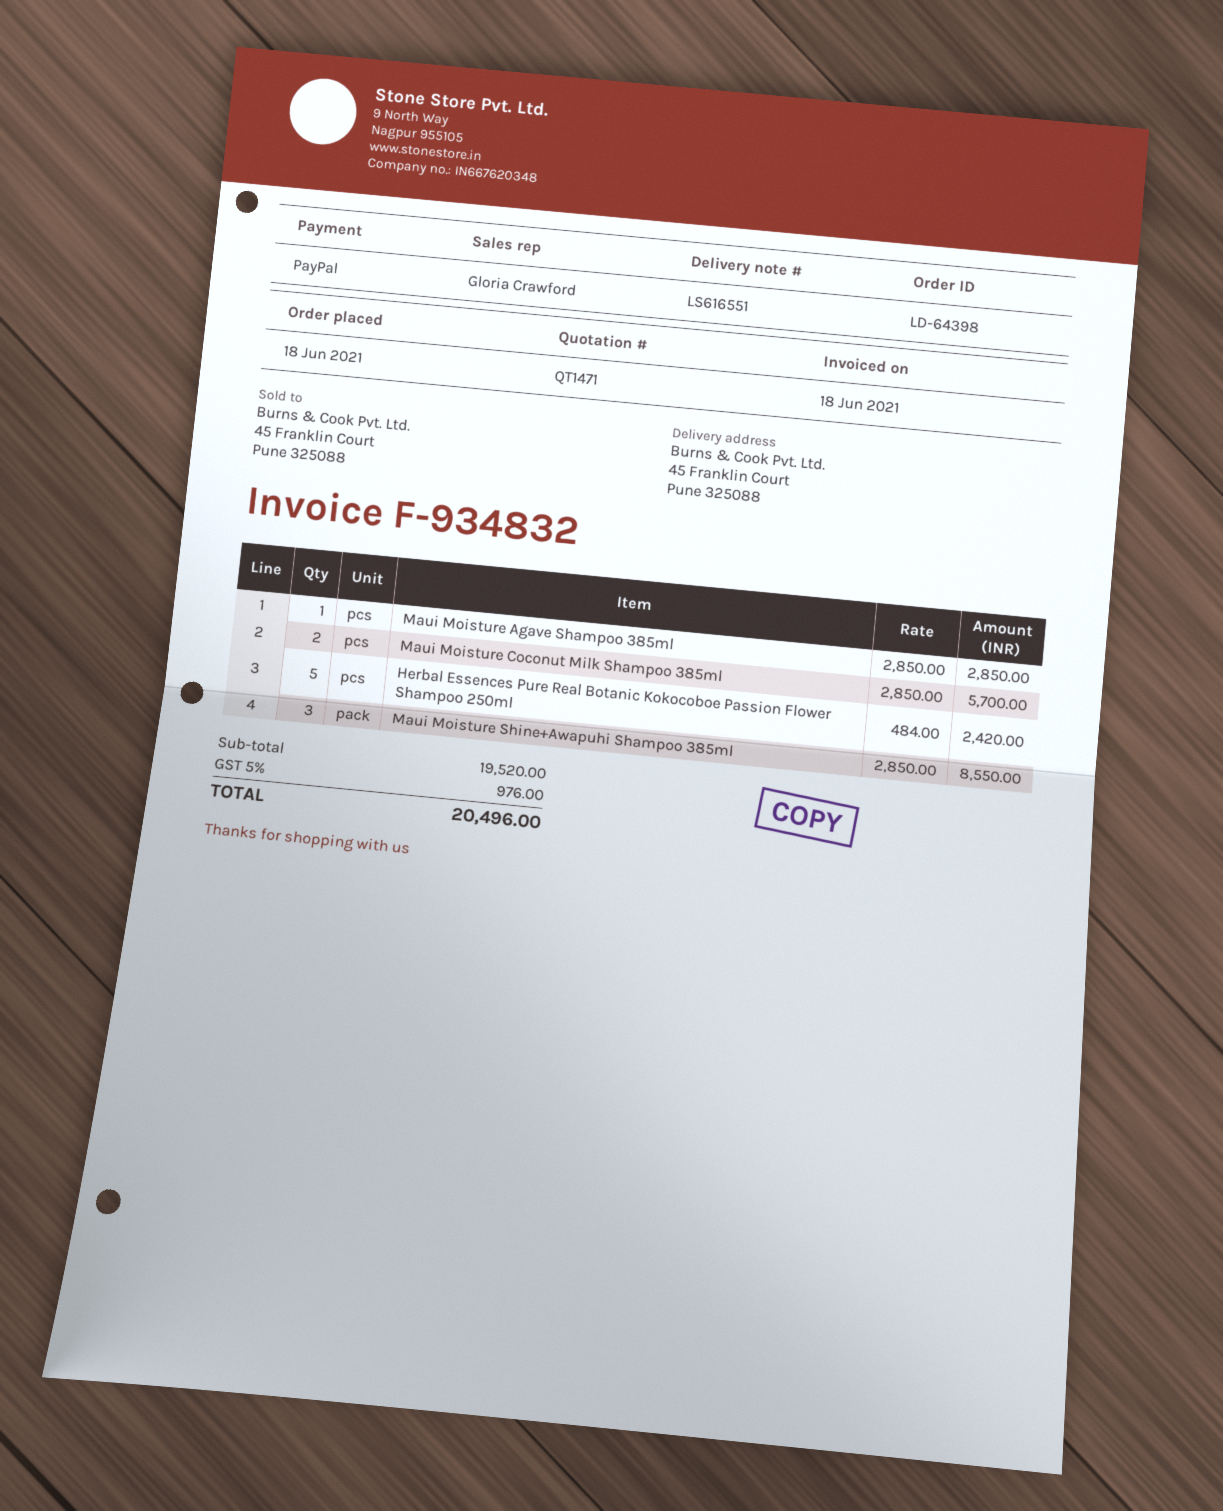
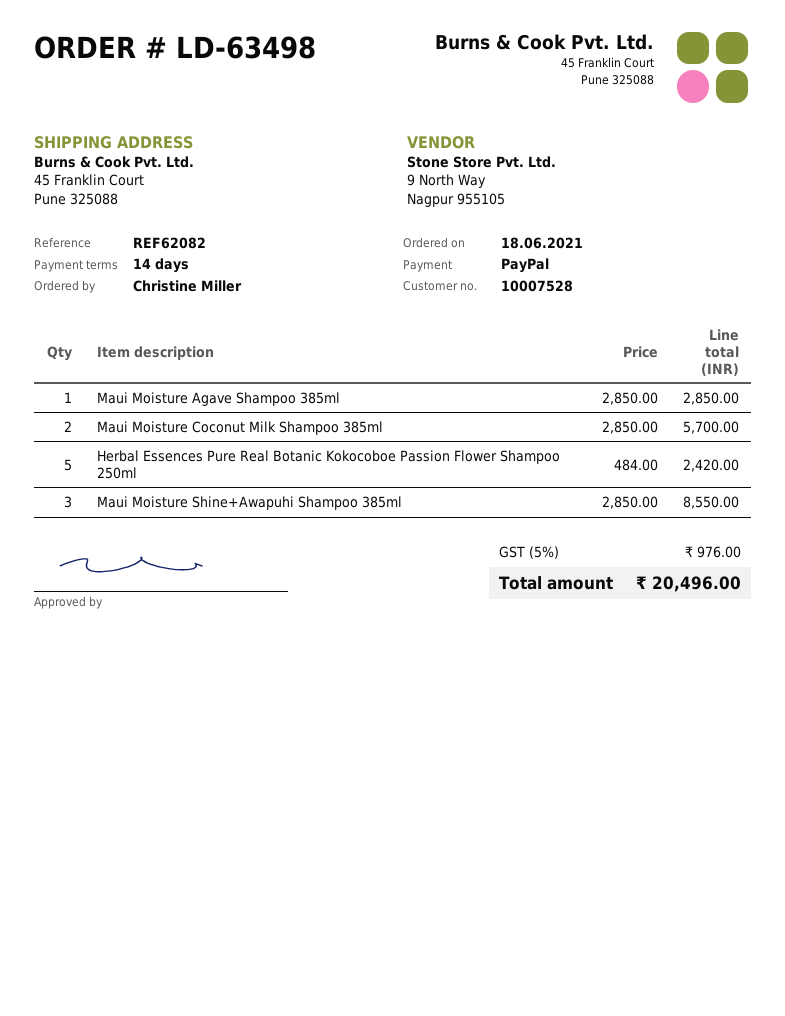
order number: LD-64398 -> LD-63498

